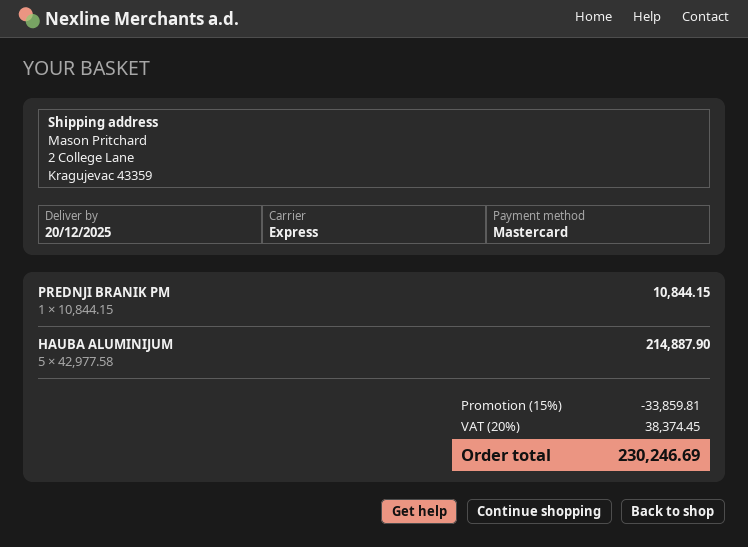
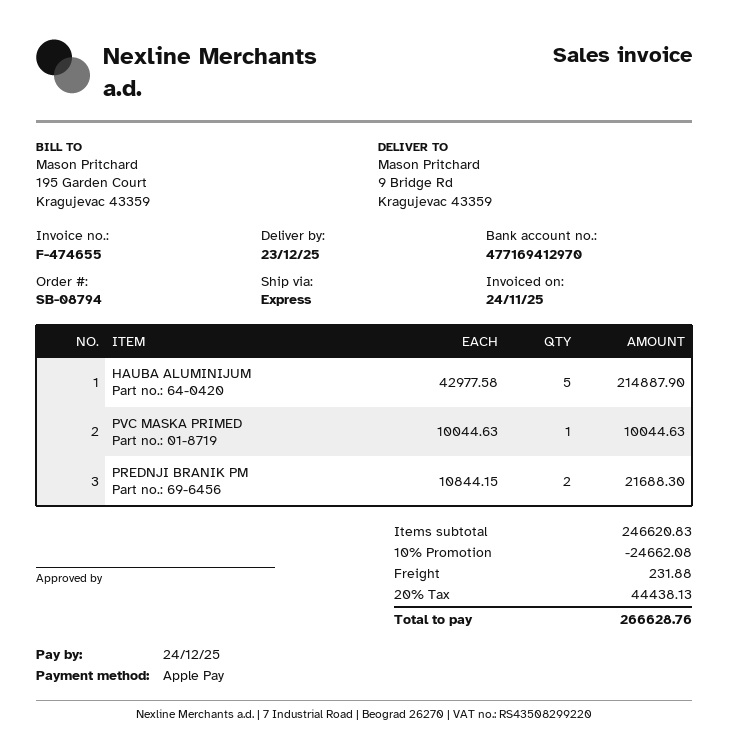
delivery date: 2025-12-20 -> 2025-12-23
payment method: Mastercard -> Apple Pay
ship to: 2 College Lane, Kragujevac 43359 -> 9 Bridge Rd, Kragujevac 43359
PREDNJI BRANIK PM: 1 x 10844.15 = 10844.15 -> 2 x 10844.15 = 21688.30
PVC MASKA PRIMED: none -> 1 x 10044.63 = 10044.63
discount: 15% = 33859.81 -> 10% = 24662.08
shipping: none -> 231.88
tax: 20% = 38374.45 -> 20% = 44438.13
total: 230246.69 -> 266628.76

